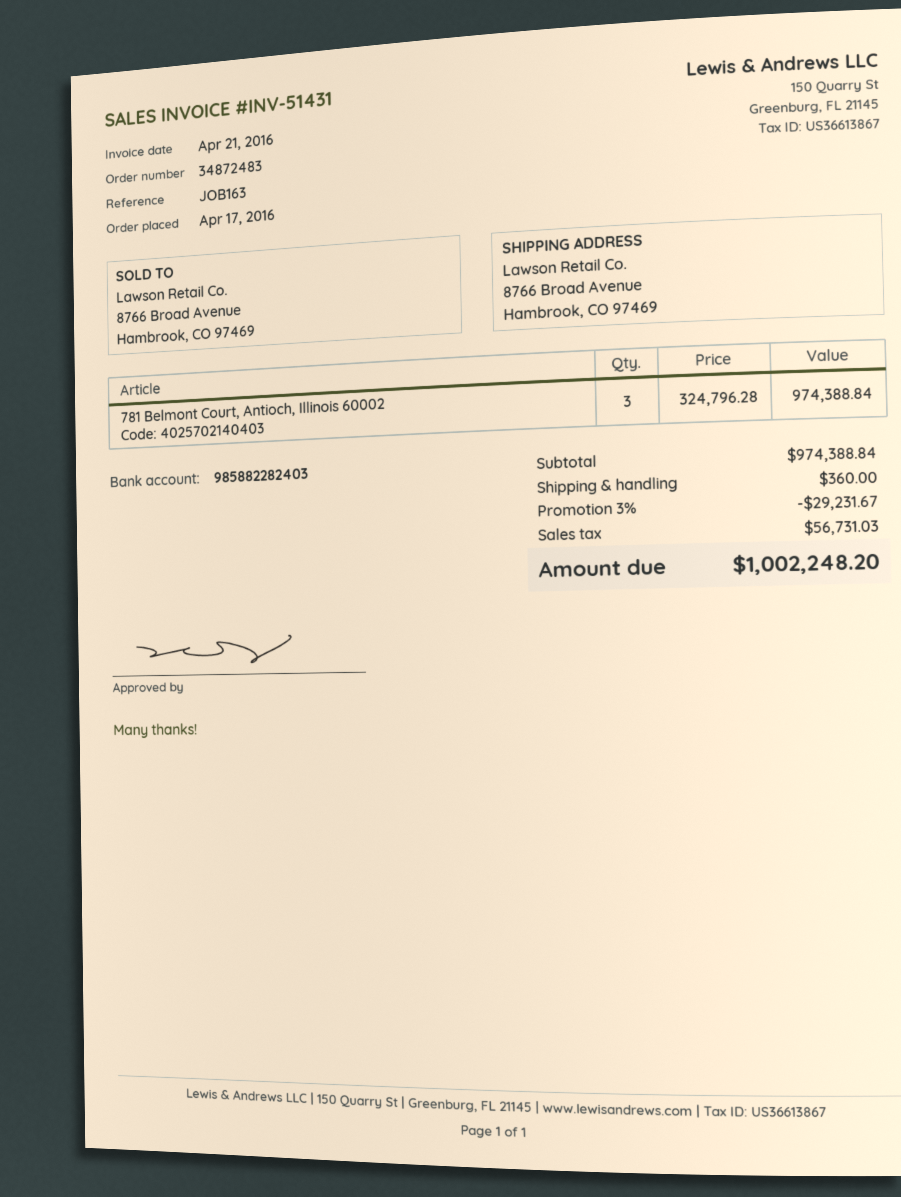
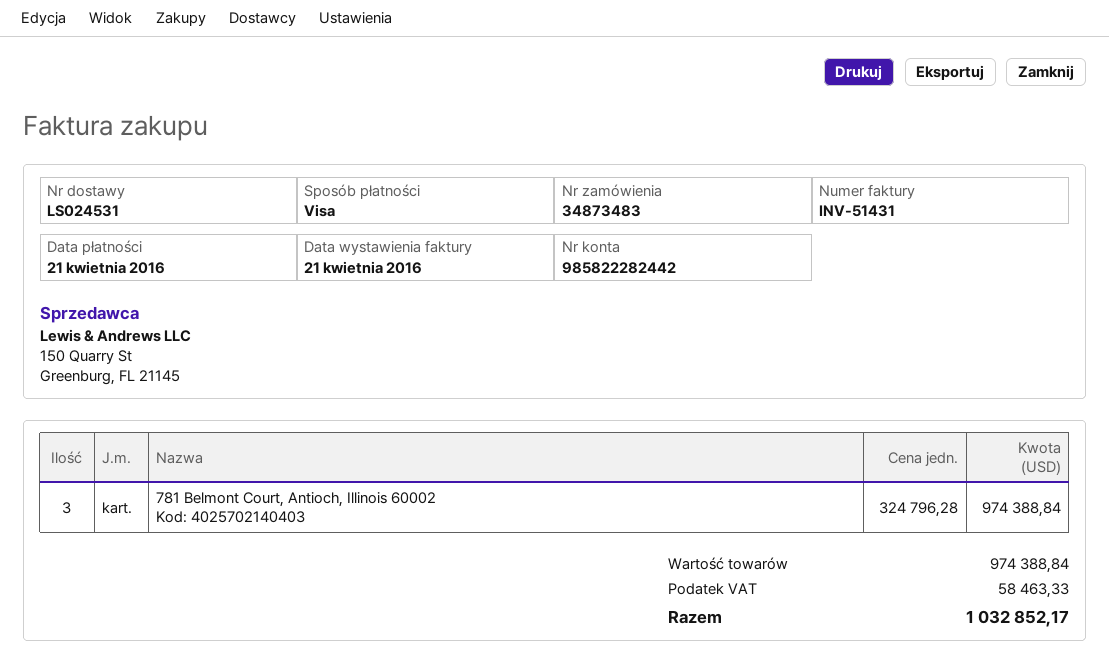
order number: 34872483 -> 34873483
bank account: 985882282403 -> 985822282442
discount: 3% = 29231.67 -> none
shipping: 360.00 -> none
tax: 56731.03 -> 58463.33
total: 1002248.20 -> 1032852.17

